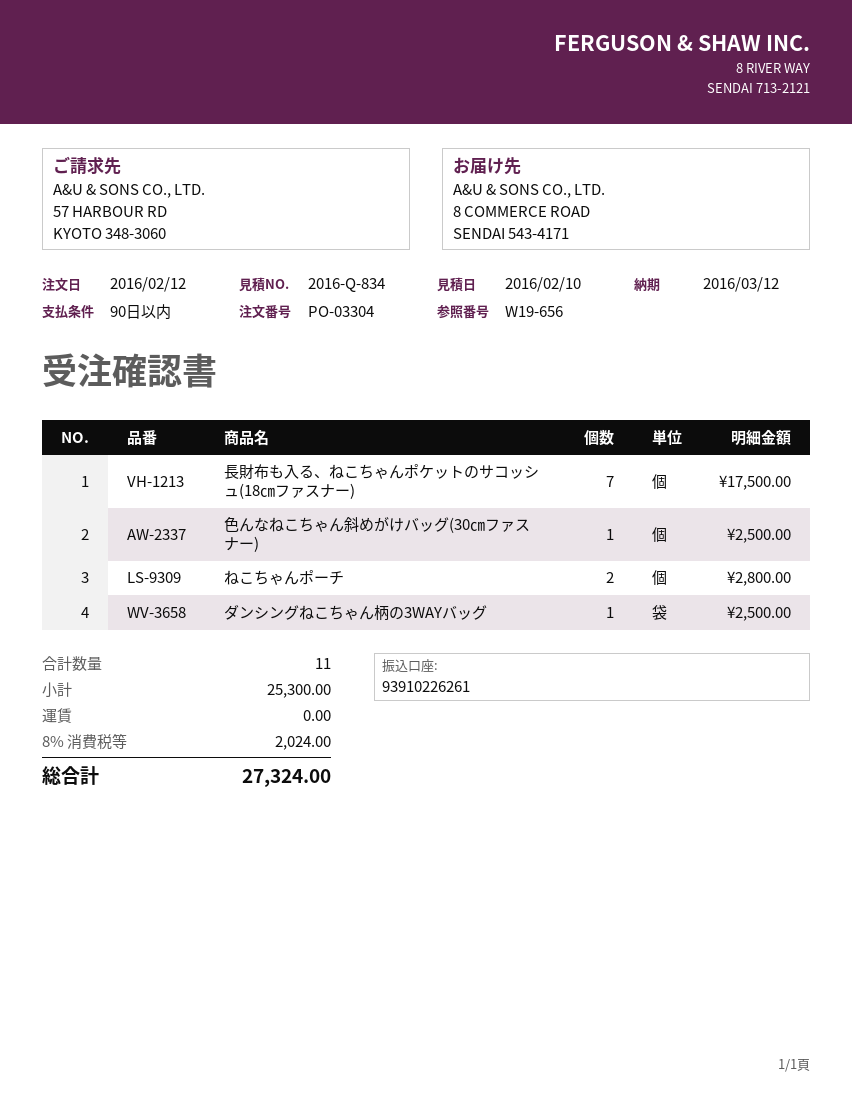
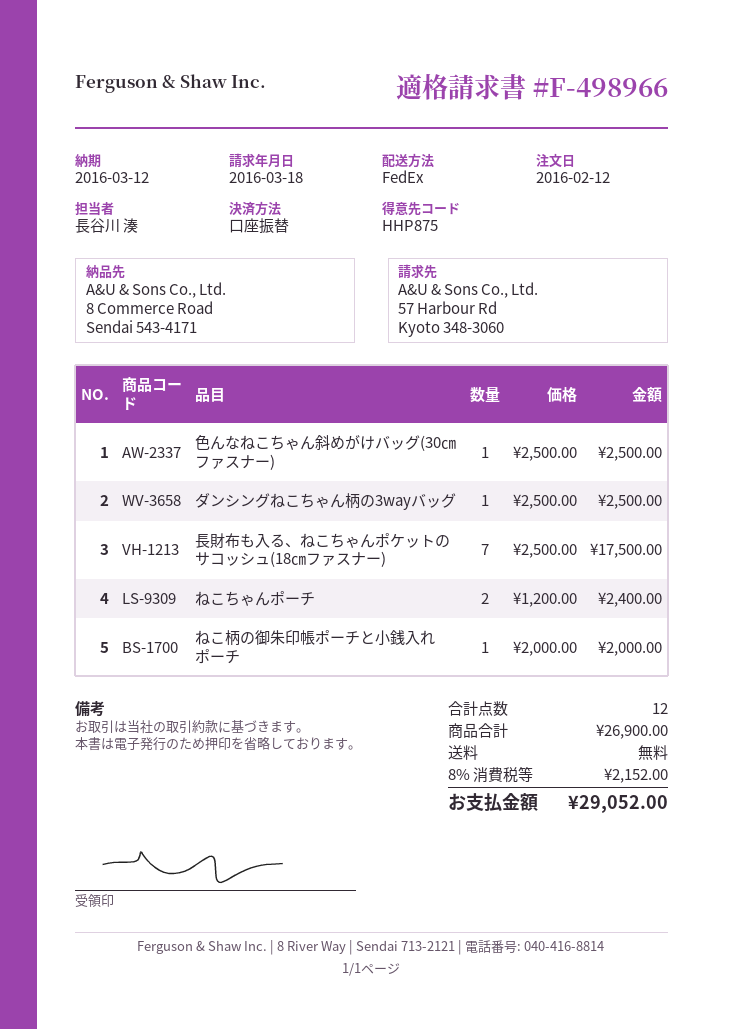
ねこちゃんポーチ: 2 for 2800.00 -> 2 for 2400.00
ねこ柄の御朱印帳ポーチと小銭入れポーチ: none -> 1 for 2000.00
total quantity: 11 -> 12
subtotal: 25300.00 -> 26900.00
tax: 8% = 2024.00 -> 8% = 2152.00
total: 27324.00 -> 29052.00

